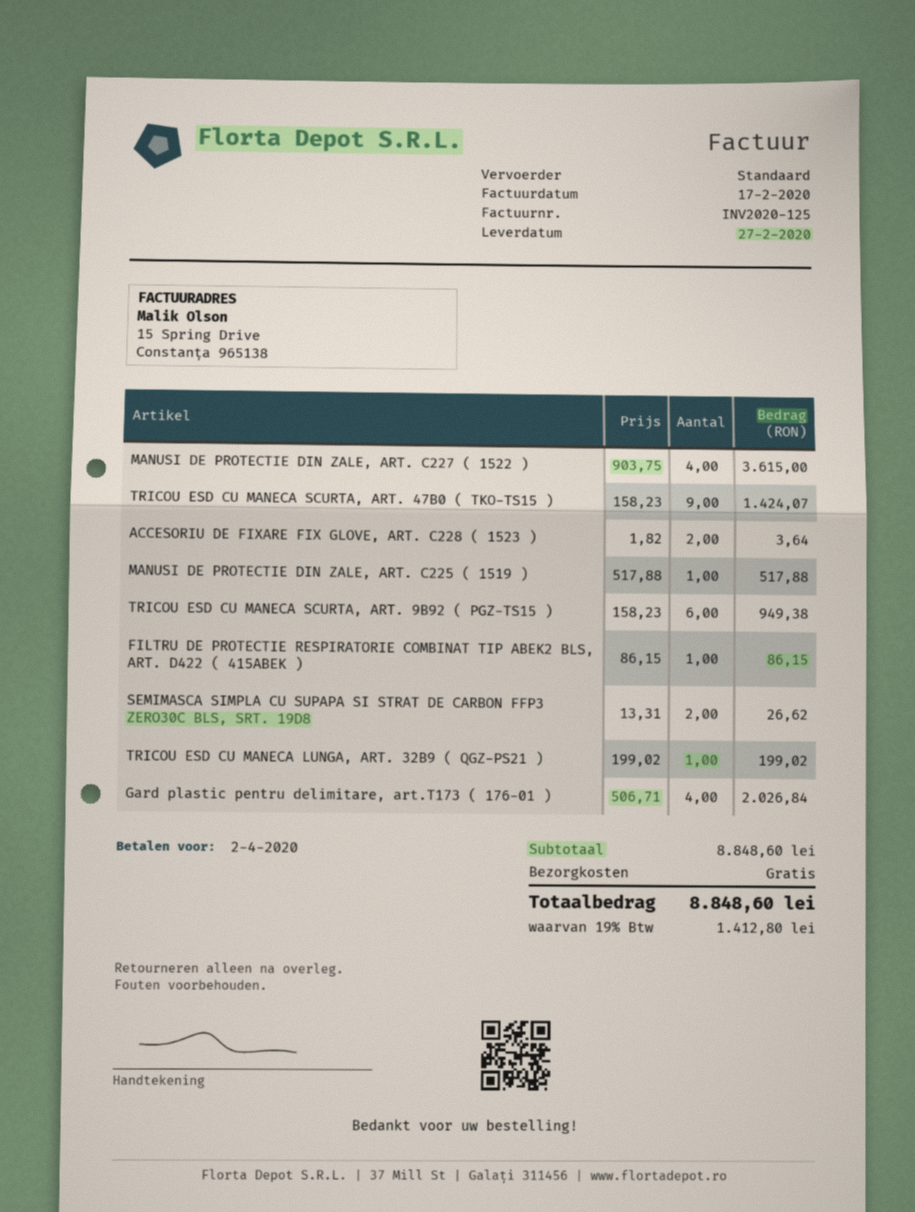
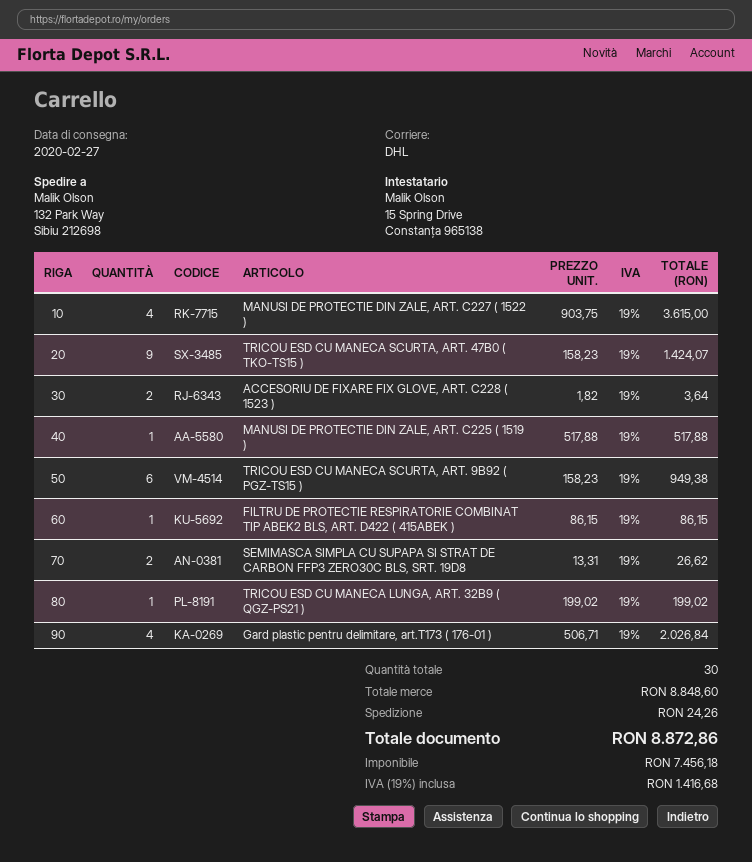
shipping method: standard -> DHL
shipping: 0.00 -> 24.26
tax: 19% = 1412.80 -> 19% = 1416.68
total: 8848.60 -> 8872.86

